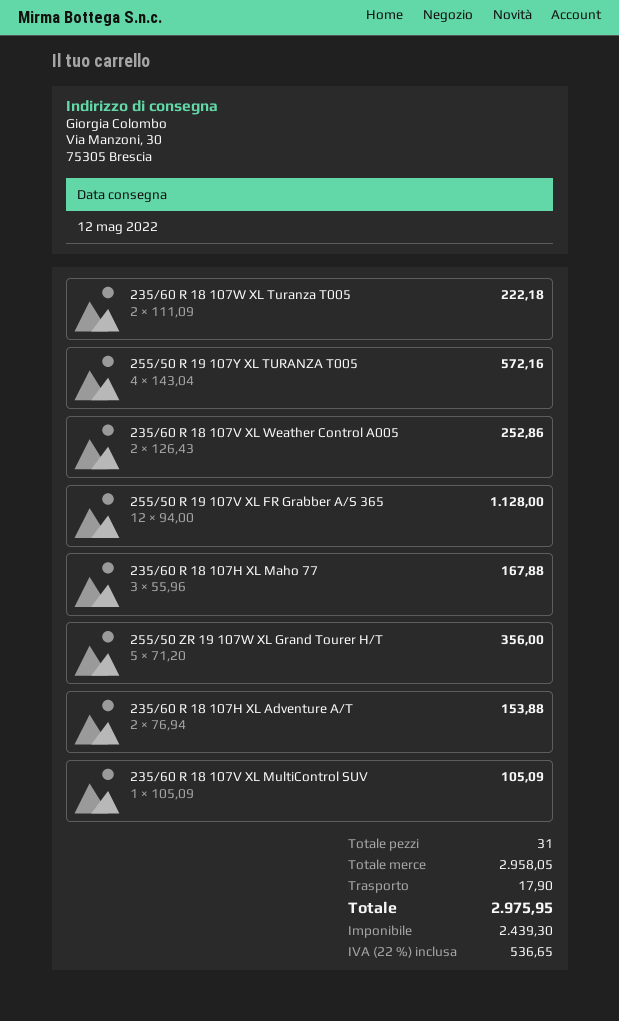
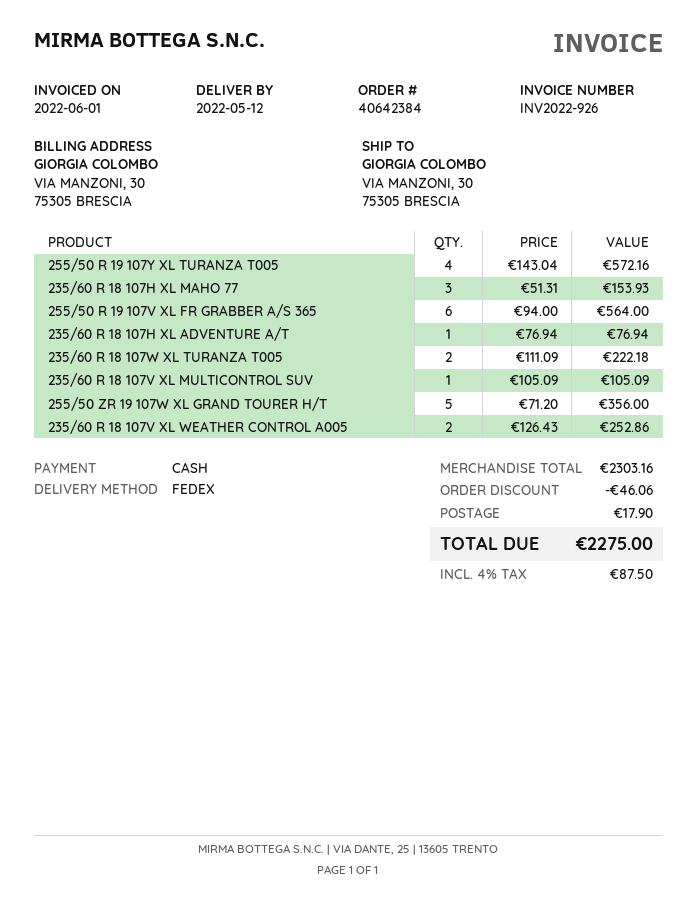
255/50 R 19 107V XL FR Grabber A/S 365: 12 x 94.00 = 1128.00 -> 6 x 94.00 = 564.00
235/60 R 18 107H XL Maho 77: 3 x 55.96 = 167.88 -> 3 x 51.31 = 153.93
235/60 R 18 107H XL Adventure A/T: 2 x 76.94 = 153.88 -> 1 x 76.94 = 76.94
subtotal: 2958.05 -> 2303.16
discount: none -> 46.06
tax: 22% = 536.65 -> 4% = 87.50
total: 2975.95 -> 2275.00

